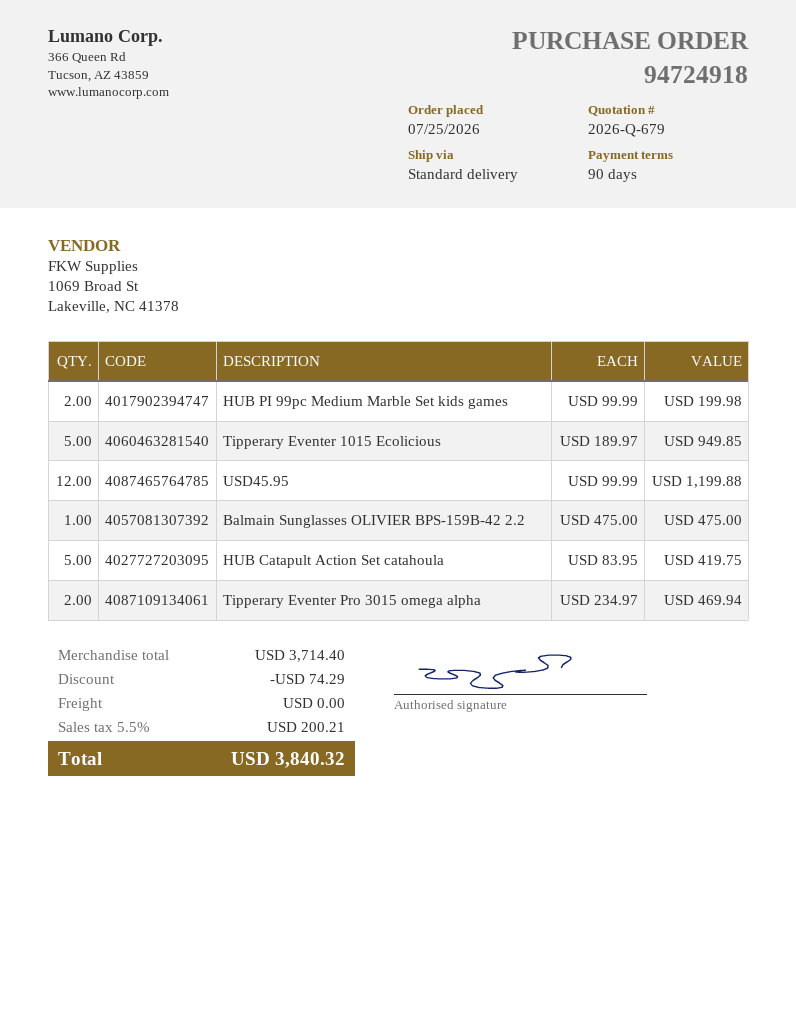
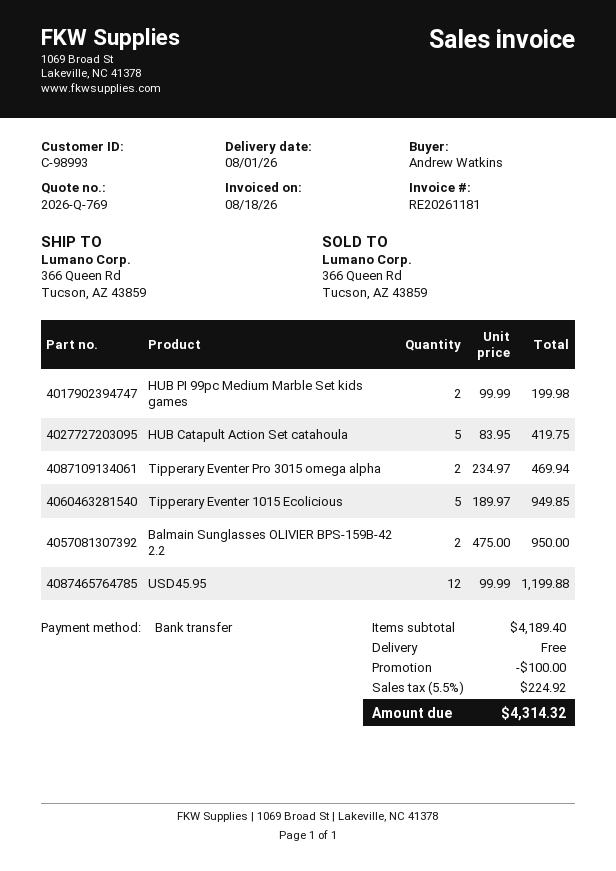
quote number: 2026-Q-679 -> 2026-Q-769
Balmain Sunglasses OLIVIER BPS-159B-42 2.2: 1 x 475.00 = 475.00 -> 2 x 475.00 = 950.00
subtotal: 3714.40 -> 4189.40
discount: 74.29 -> 100.00
tax: 5.5% = 200.21 -> 5.5% = 224.92
total: 3840.32 -> 4314.32

